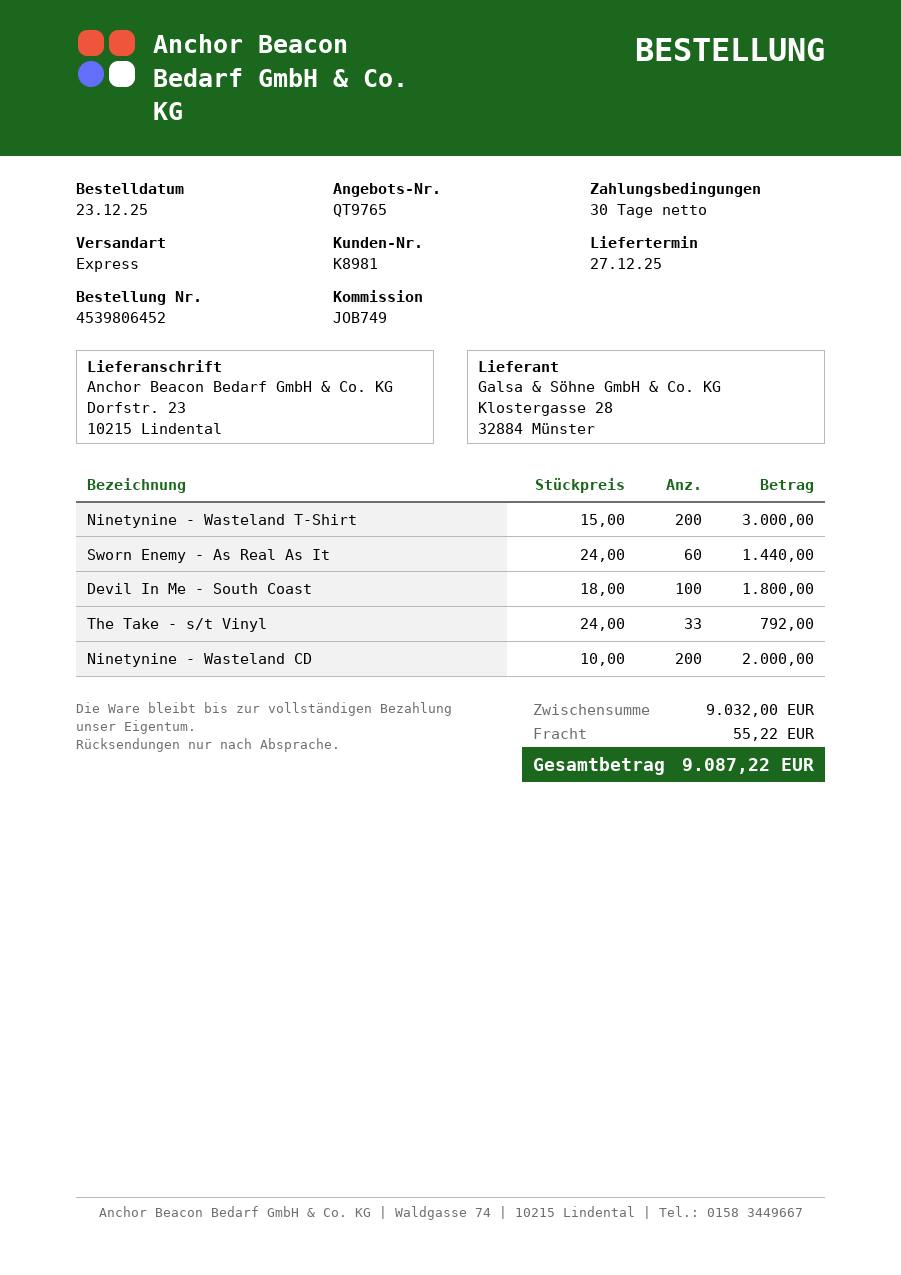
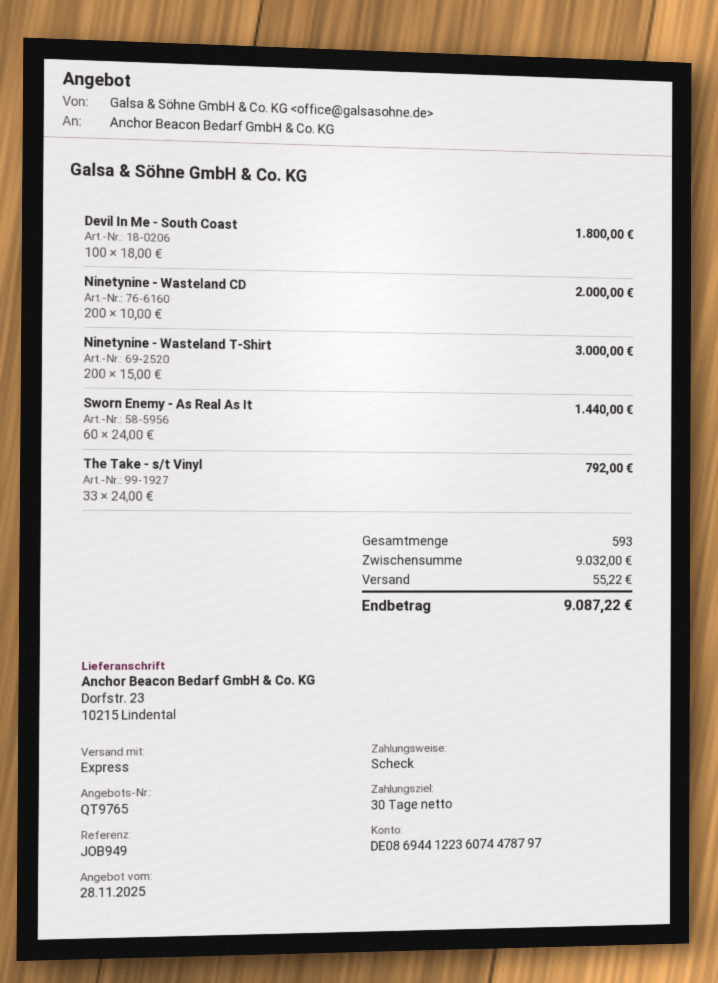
reference: JOB749 -> JOB949

